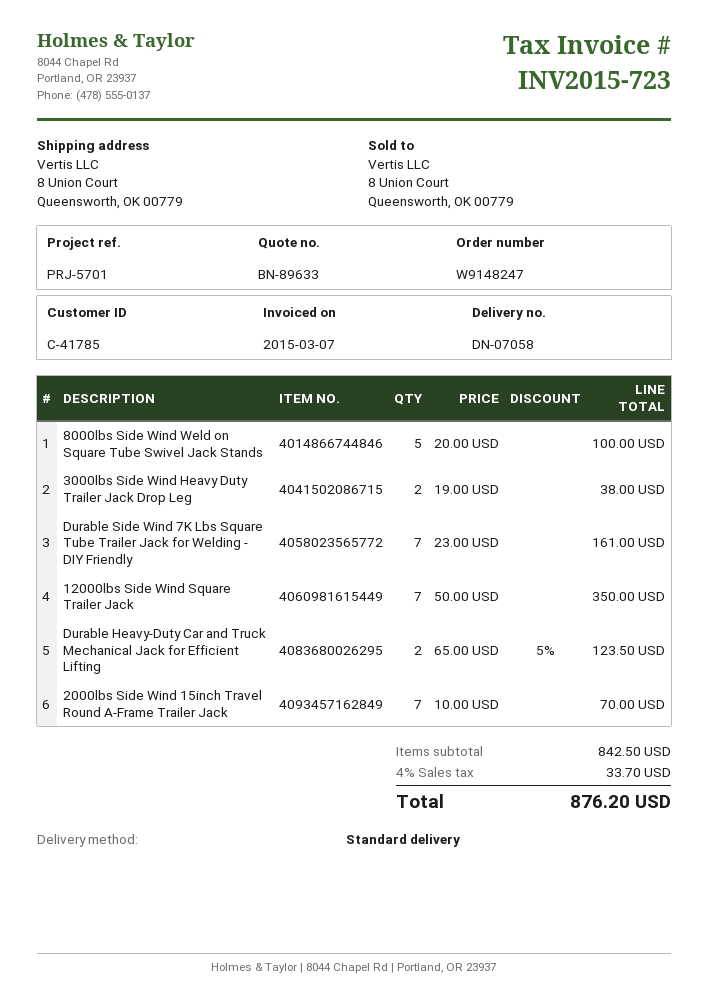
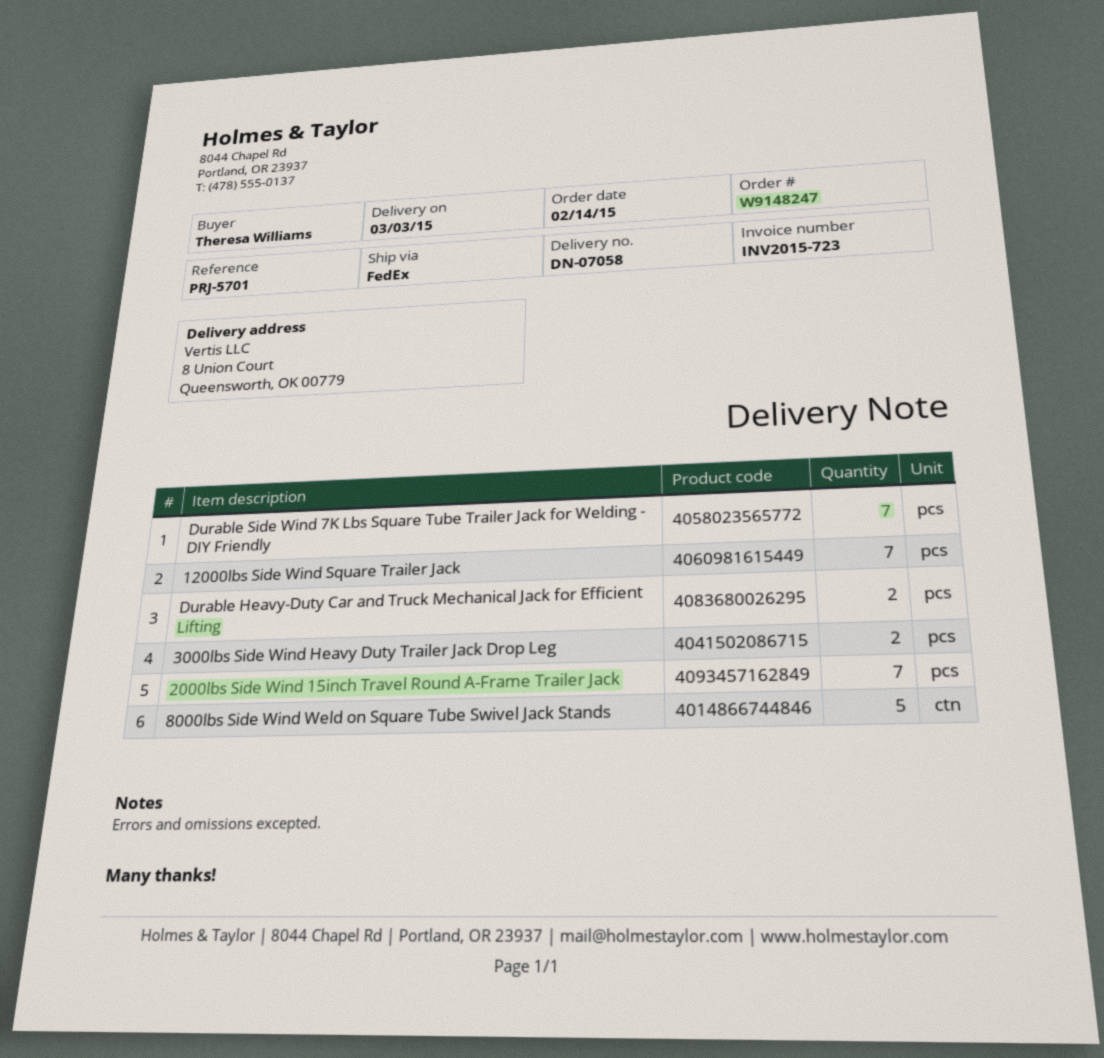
shipping method: standard -> FedEx

